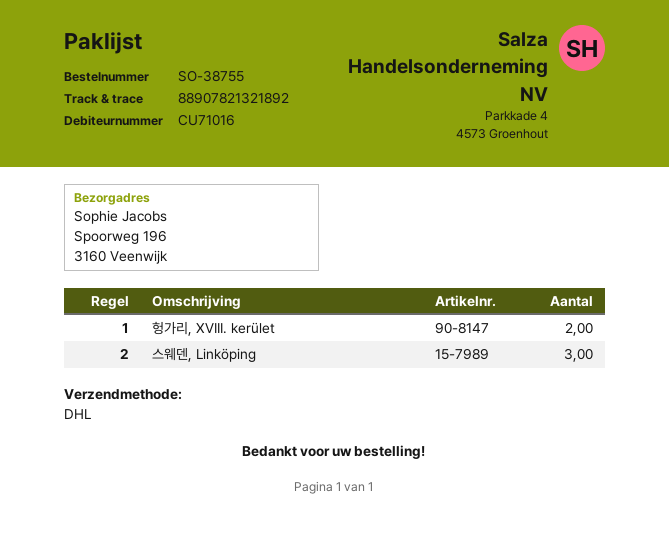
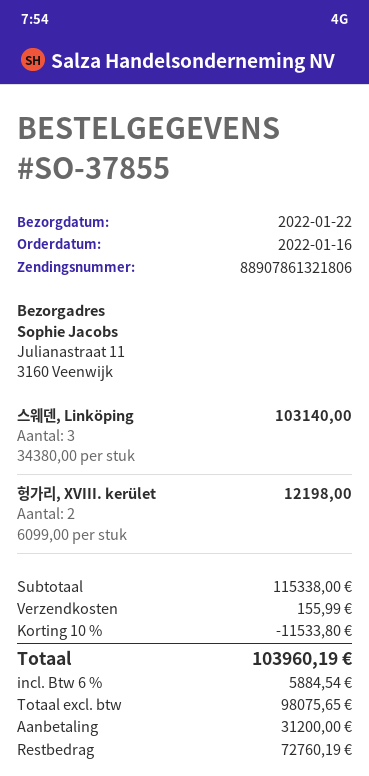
order number: SO-38755 -> SO-37855
tracking number: 88907821321892 -> 88907861321806
ship to: Spoorweg 196, 3160 Veenwijk -> Julianastraat 11, 3160 Veenwijk

